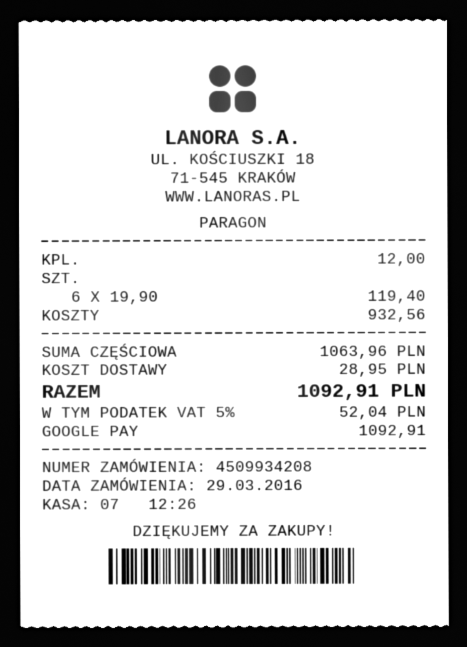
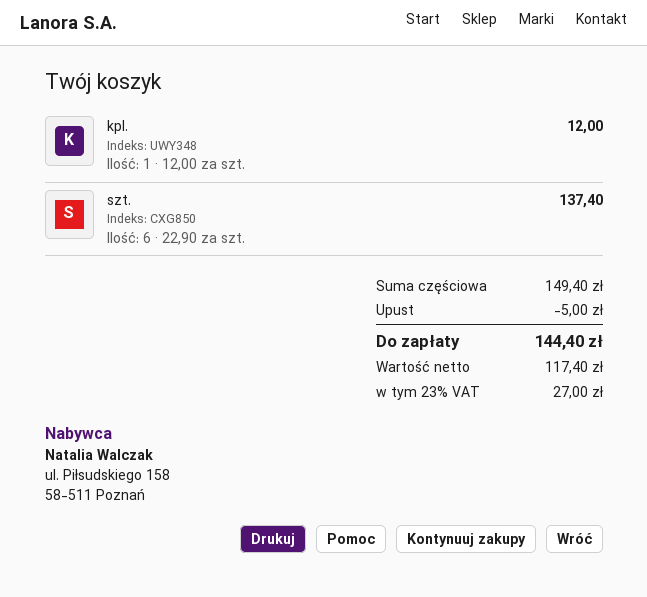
SZT.: 6 x 19.90 = 119.40 -> 6 x 22.90 = 137.40
KOSZTY: 1 x 932.56 = 932.56 -> none
subtotal: 1063.96 -> 149.40
discount: none -> 5.00
shipping: 28.95 -> none
tax: 5% = 52.04 -> 23% = 27.00
total: 1092.91 -> 144.40

